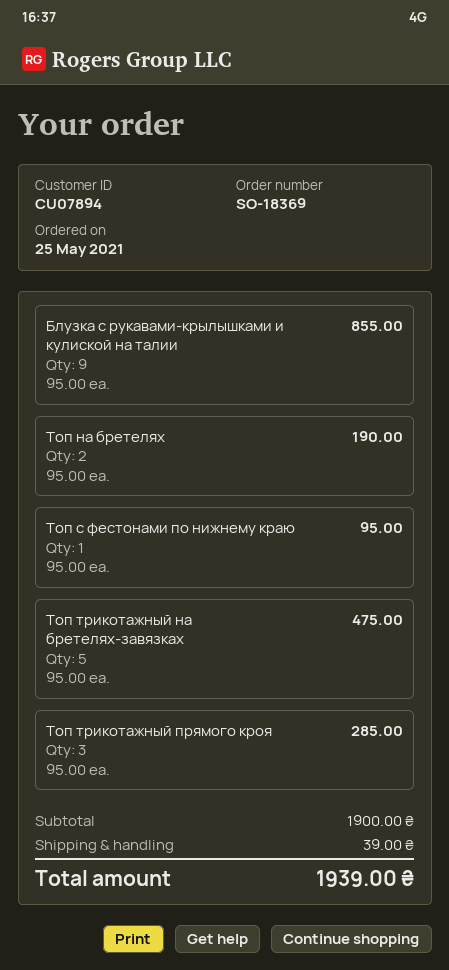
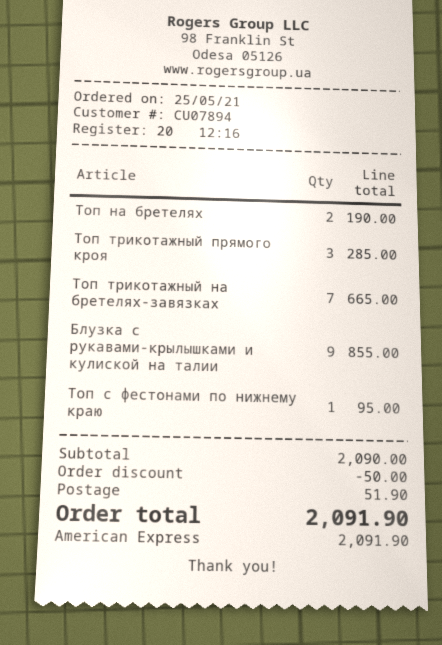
Топ трикотажный на бретелях-завязках: 5 for 475.00 -> 7 for 665.00
subtotal: 1900.00 -> 2090.00
discount: none -> 50.00
shipping: 39.00 -> 51.90
total: 1939.00 -> 2091.90

